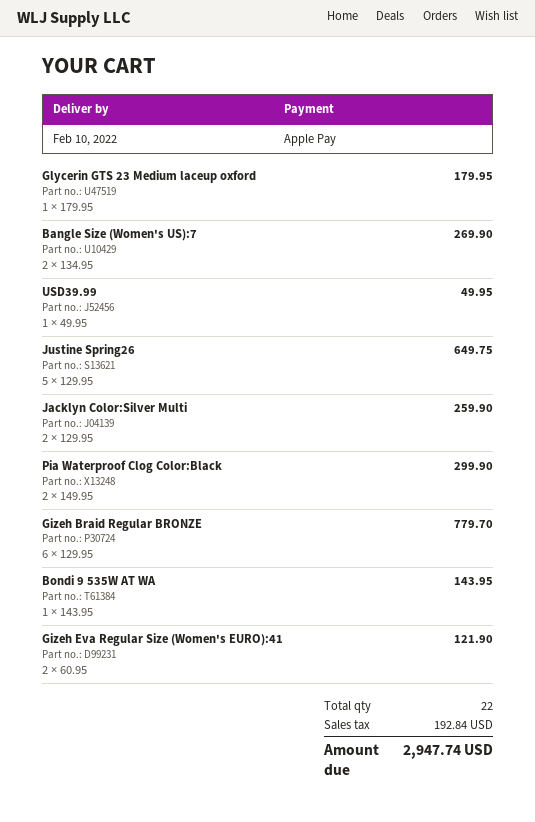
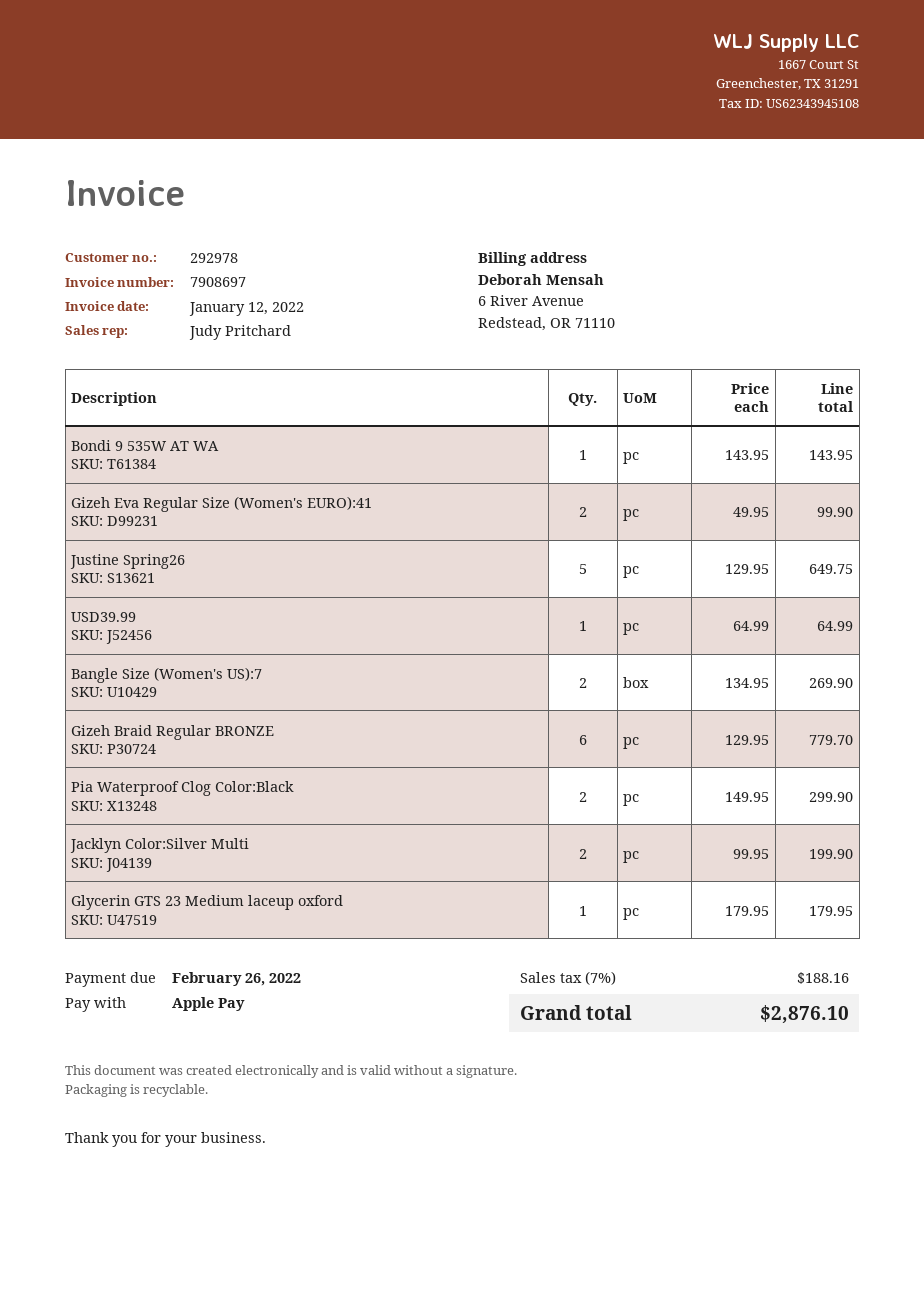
USD39.99: 1 x 49.95 = 49.95 -> 1 x 64.99 = 64.99
Jacklyn Color:Silver Multi: 2 x 129.95 = 259.90 -> 2 x 99.95 = 199.90
Gizeh Eva Regular Size (Women's EURO):41: 2 x 60.95 = 121.90 -> 2 x 49.95 = 99.90
tax: 192.84 -> 188.16
total: 2947.74 -> 2876.10

